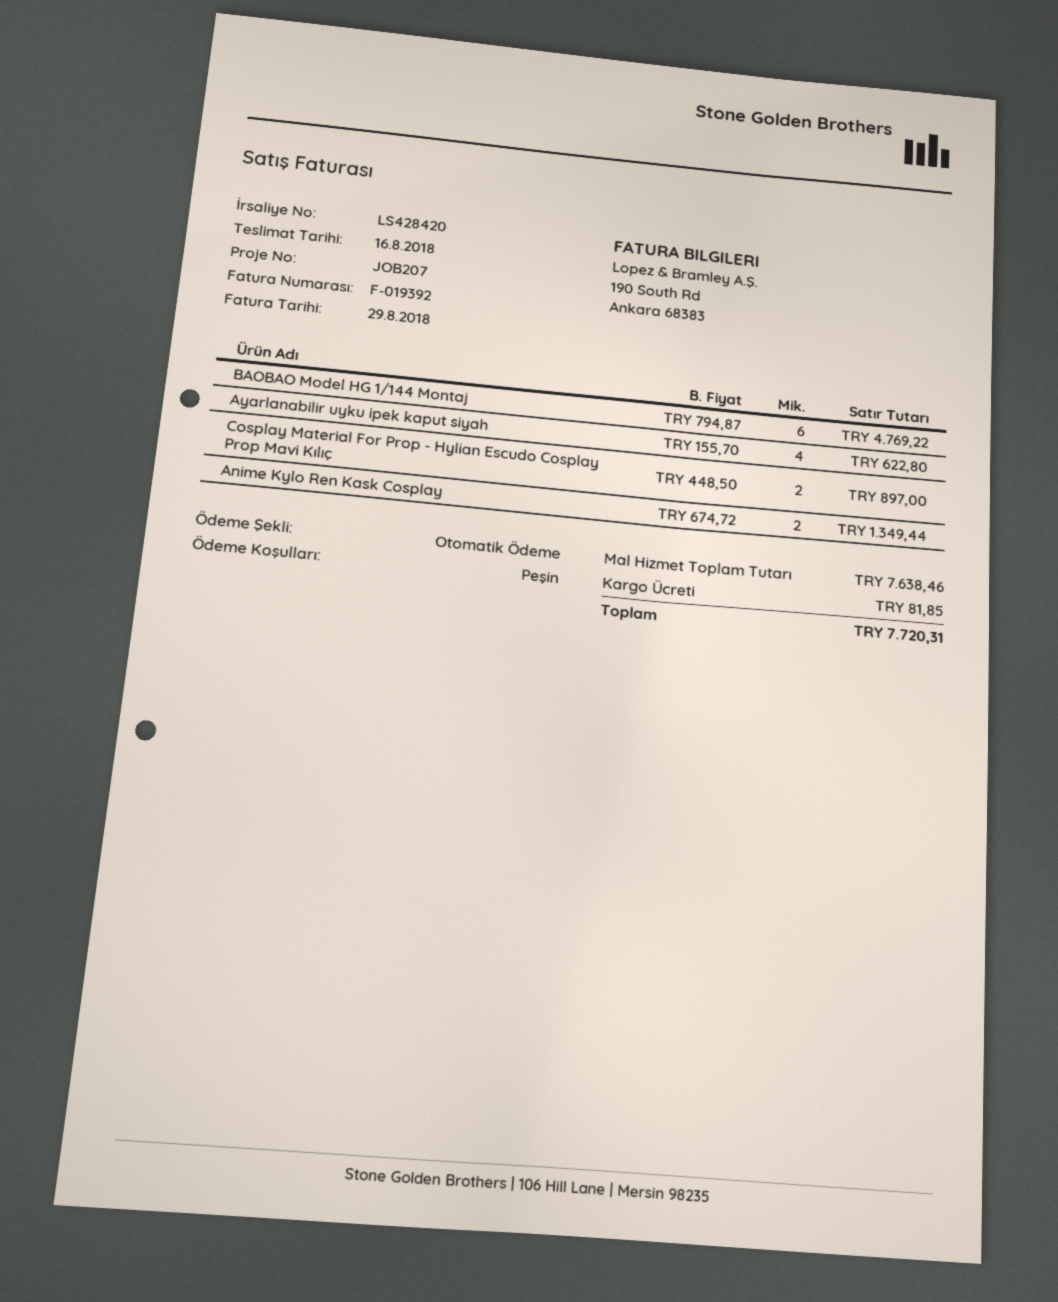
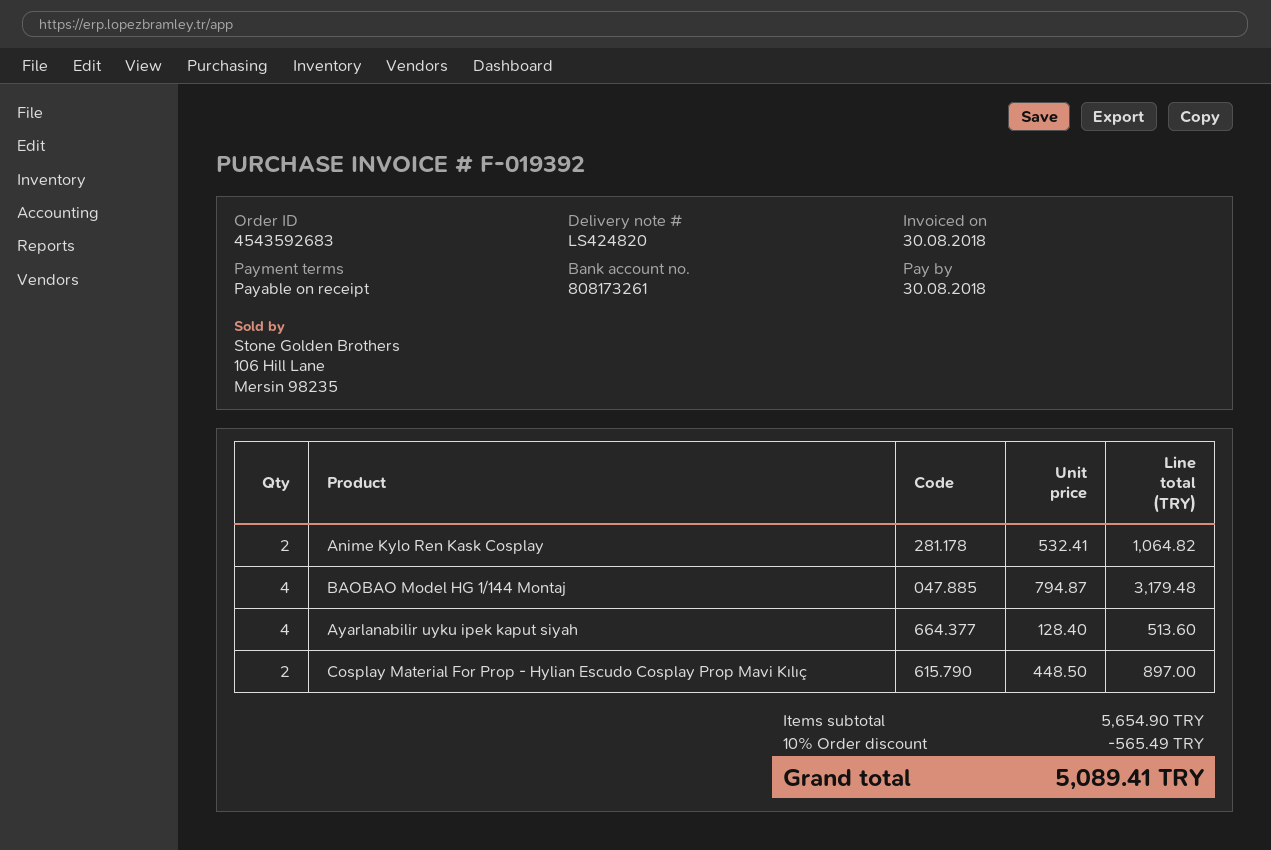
delivery note number: LS428420 -> LS424820
invoice date: 2018-08-29 -> 2018-08-30
BAOBAO Model HG 1/144 Montaj: 6 x 794.87 = 4769.22 -> 4 x 794.87 = 3179.48
Ayarlanabilir uyku ipek kaput siyah: 4 x 155.70 = 622.80 -> 4 x 128.40 = 513.60
Anime Kylo Ren Kask Cosplay: 2 x 674.72 = 1349.44 -> 2 x 532.41 = 1064.82
subtotal: 7638.46 -> 5654.90
discount: none -> 10% = 565.49
shipping: 81.85 -> none
total: 7720.31 -> 5089.41

